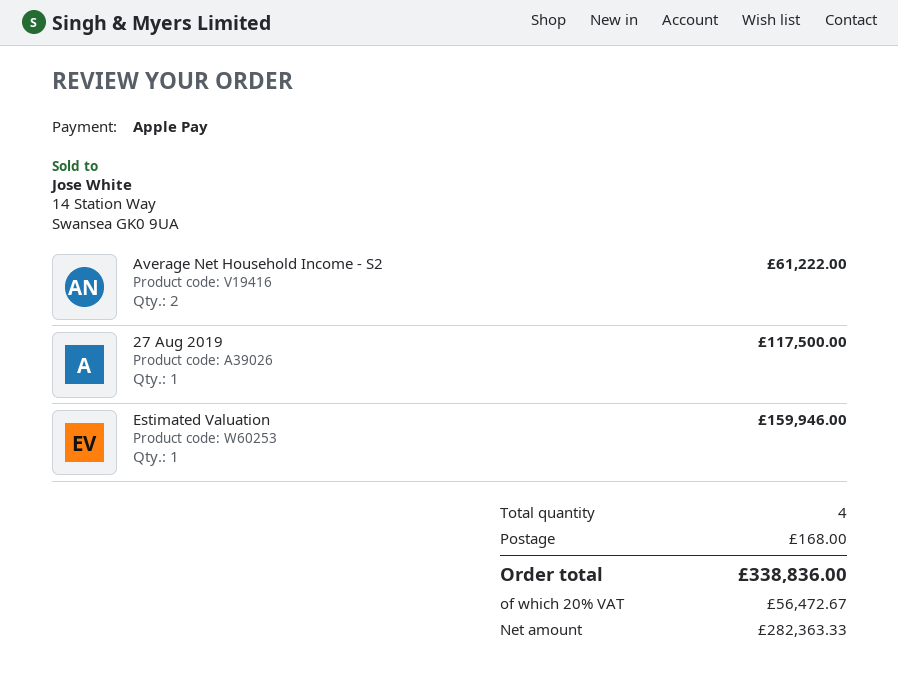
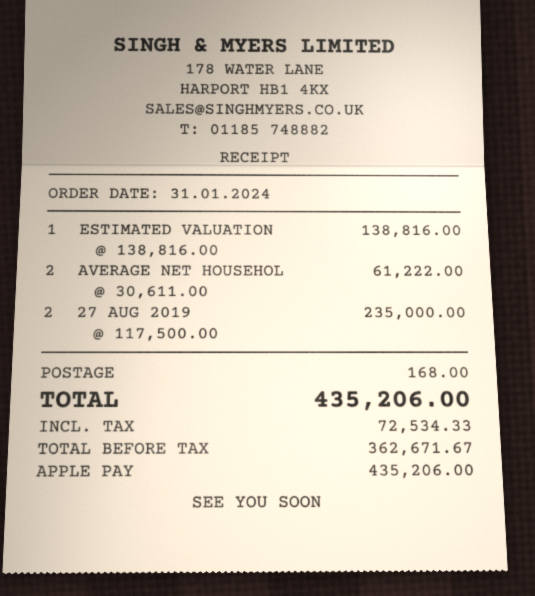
27 Aug 2019: 1 for 117500.00 -> 2 for 235000.00
Estimated Valuation: 1 for 159946.00 -> 1 for 138816.00
net: 282363.33 -> 362671.67
tax: 56472.67 -> 72534.33
total: 338836.00 -> 435206.00

